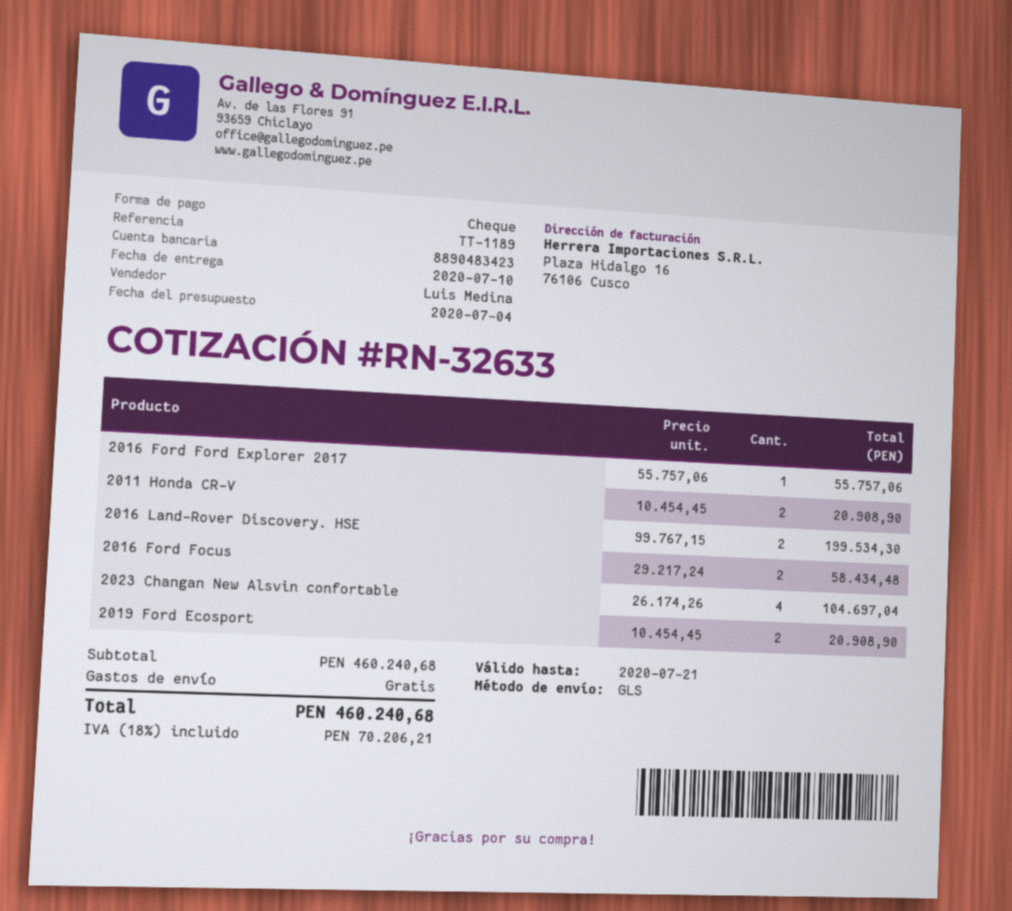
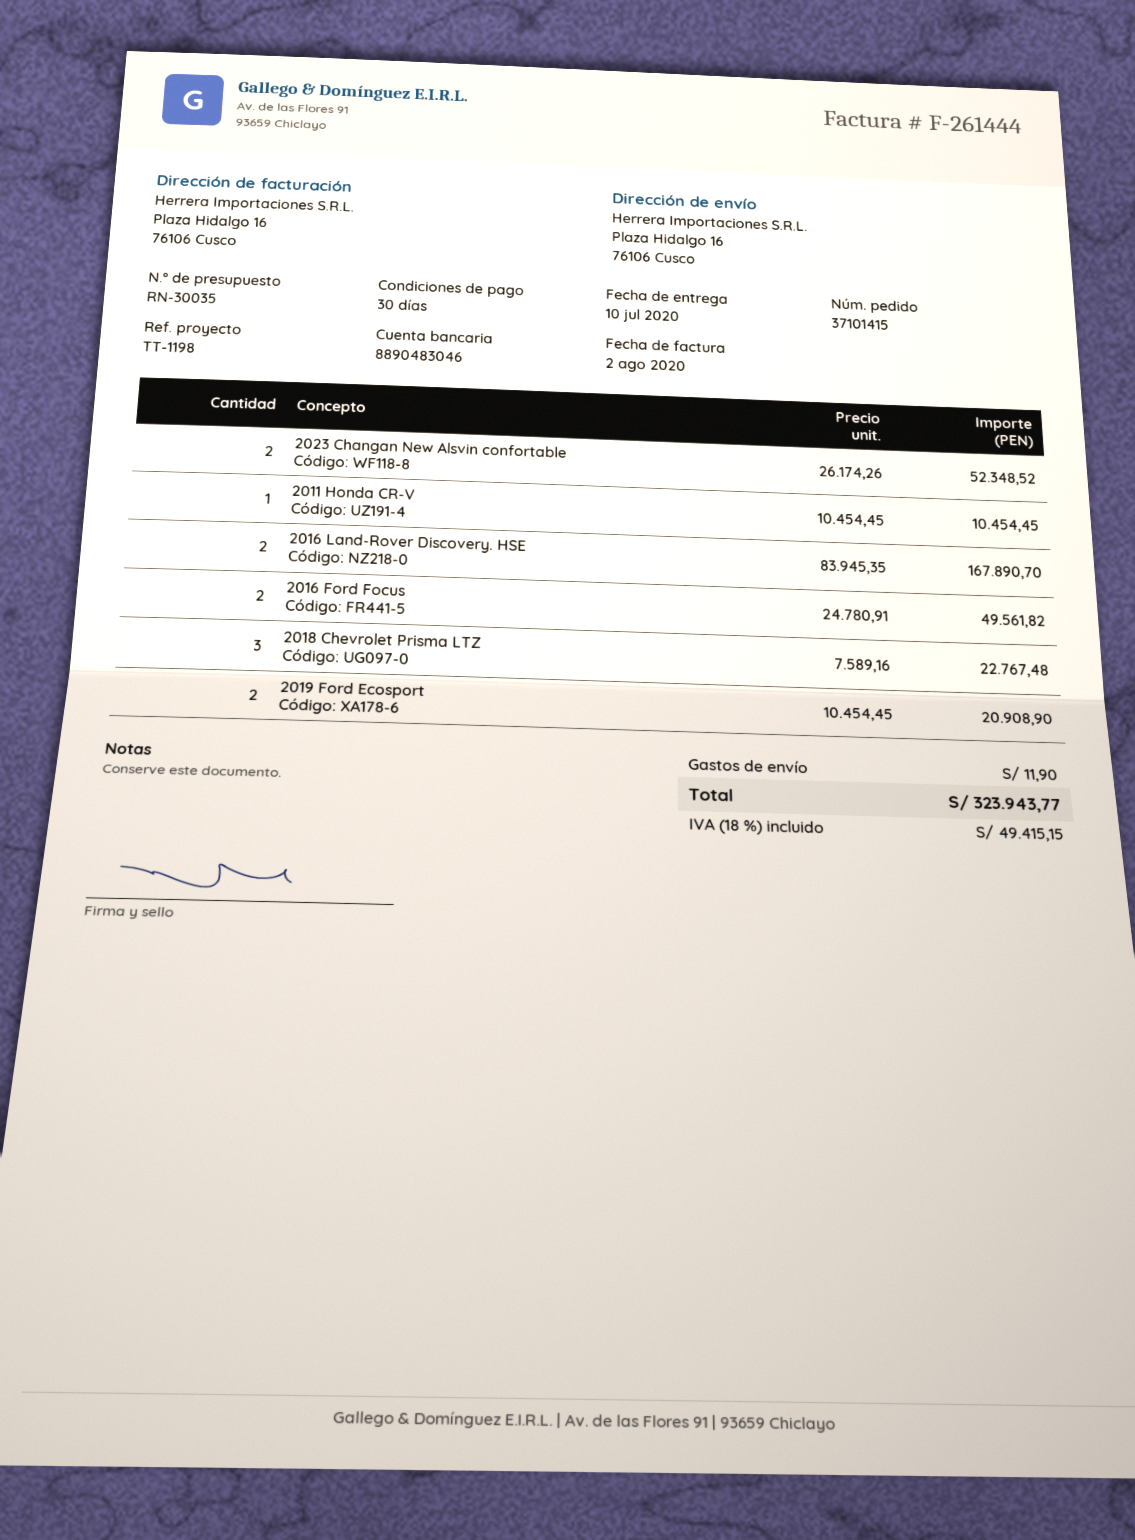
quote number: RN-32633 -> RN-30035
reference: TT-1189 -> TT-1198
bank account: 8890483423 -> 8890483046
2016 Ford Ford Explorer 2017: 1 x 55757.06 = 55757.06 -> none
2011 Honda CR-V: 2 x 10454.45 = 20908.90 -> 1 x 10454.45 = 10454.45
2016 Land-Rover Discovery. HSE: 2 x 99767.15 = 199534.30 -> 2 x 83945.35 = 167890.70
2016 Ford Focus: 2 x 29217.24 = 58434.48 -> 2 x 24780.91 = 49561.82
2023 Changan New Alsvin confortable: 4 x 26174.26 = 104697.04 -> 2 x 26174.26 = 52348.52
2018 Chevrolet Prisma LTZ: none -> 3 x 7589.16 = 22767.48
shipping: 0.00 -> 11.90
tax: 18% = 70206.21 -> 18% = 49415.15
total: 460240.68 -> 323943.77

